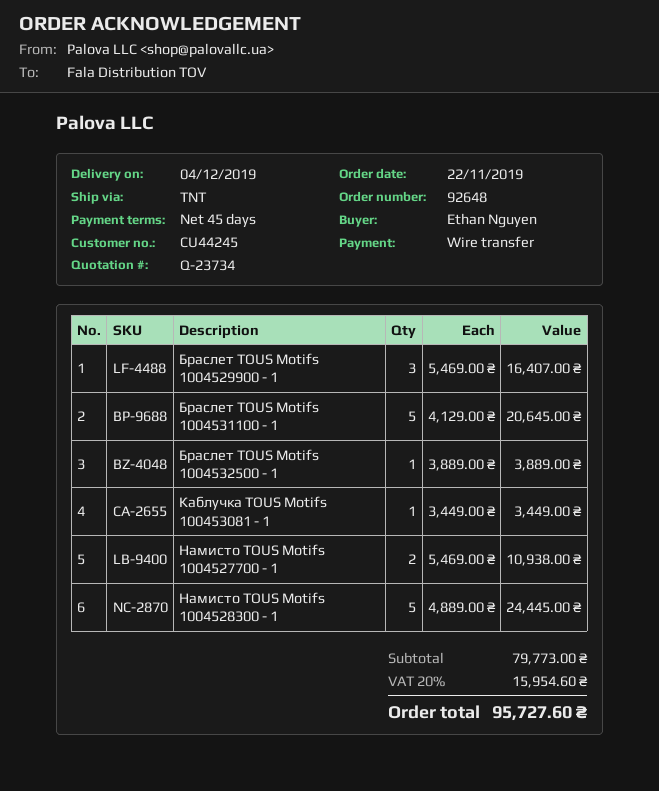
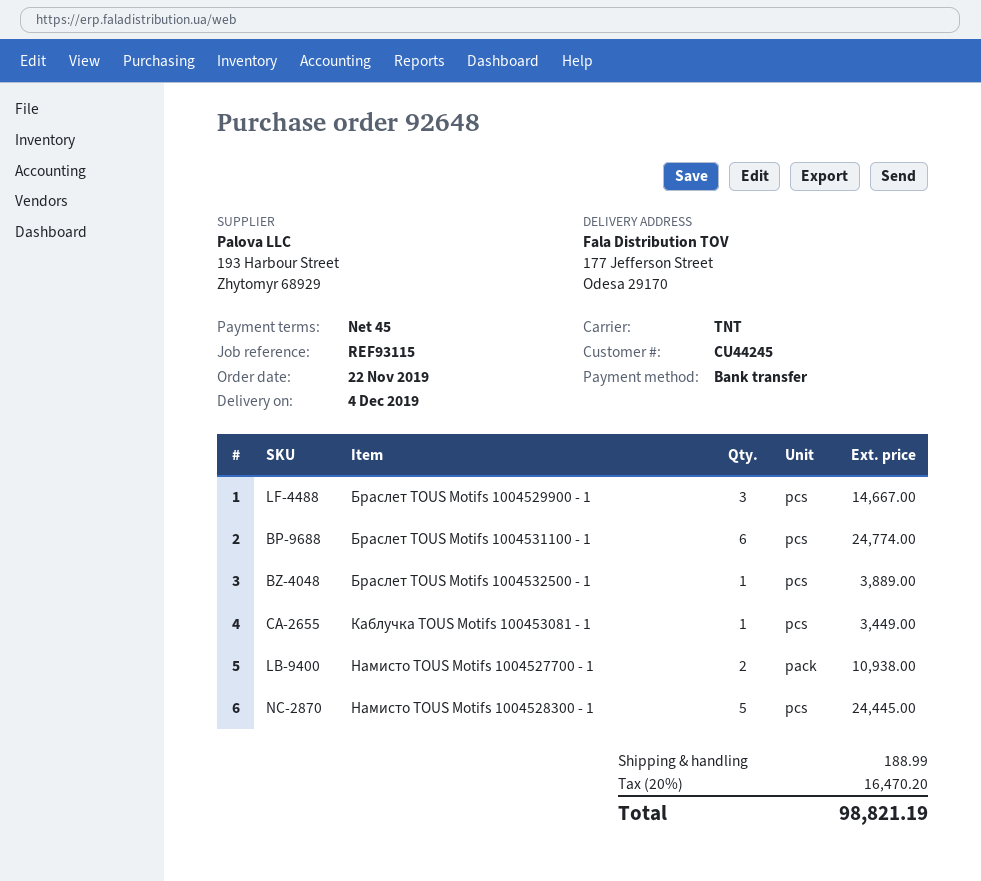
Браслет TOUS Motifs 1004529900 - 1: 3 for 16407.00 -> 3 for 14667.00
Браслет TOUS Motifs 1004531100 - 1: 5 for 20645.00 -> 6 for 24774.00
shipping: none -> 188.99
tax: 20% = 15954.60 -> 20% = 16470.20
total: 95727.60 -> 98821.19

